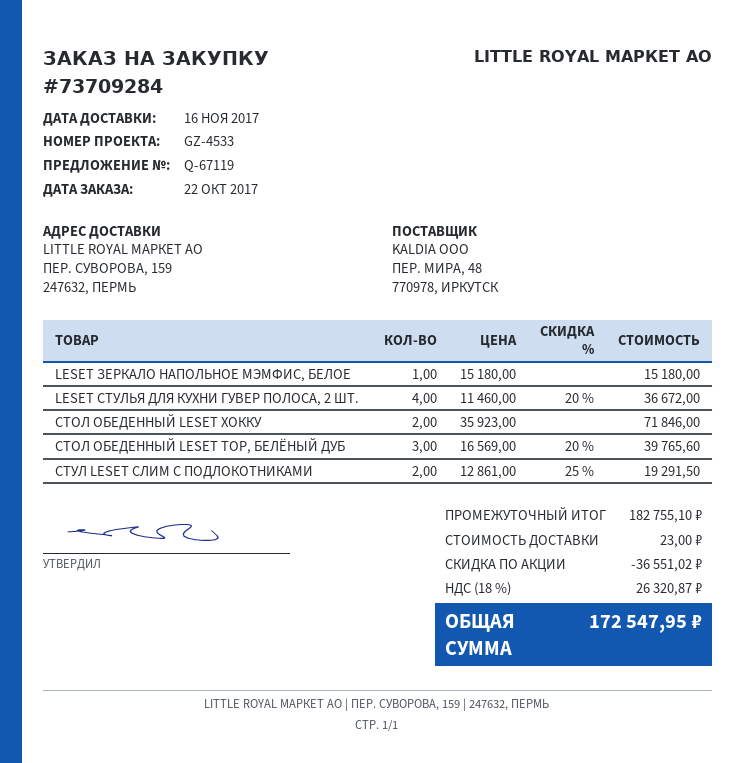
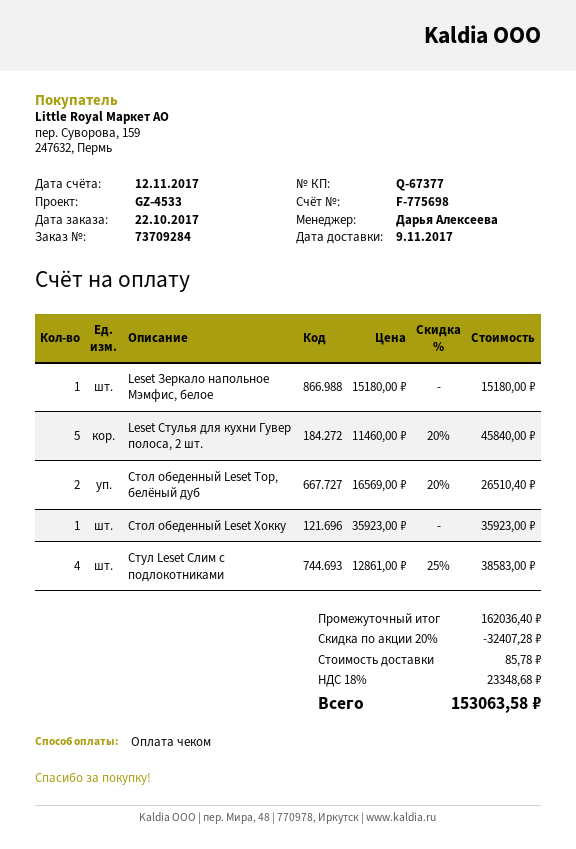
quote number: Q-67119 -> Q-67377
delivery date: 2017-11-16 -> 2017-11-09
LESET СТУЛЬЯ ДЛЯ КУХНИ ГУВЕР ПОЛОСА, 2 ШТ.: 4 x 11460.00 - 20% = 36672.00 -> 5 x 11460.00 - 20% = 45840.00
СТОЛ ОБЕДЕННЫЙ LESET ХОККУ: 2 x 35923.00 = 71846.00 -> 1 x 35923.00 = 35923.00
СТОЛ ОБЕДЕННЫЙ LESET ТОР, БЕЛЁНЫЙ ДУБ: 3 x 16569.00 - 20% = 39765.60 -> 2 x 16569.00 - 20% = 26510.40
СТУЛ LESET СЛИМ С ПОДЛОКОТНИКАМИ: 2 x 12861.00 - 25% = 19291.50 -> 4 x 12861.00 - 25% = 38583.00
subtotal: 182755.10 -> 162036.40
discount: 36551.02 -> 32407.28
shipping: 23.00 -> 85.78
tax: 18% = 26320.87 -> 18% = 23348.68
total: 172547.95 -> 153063.58

